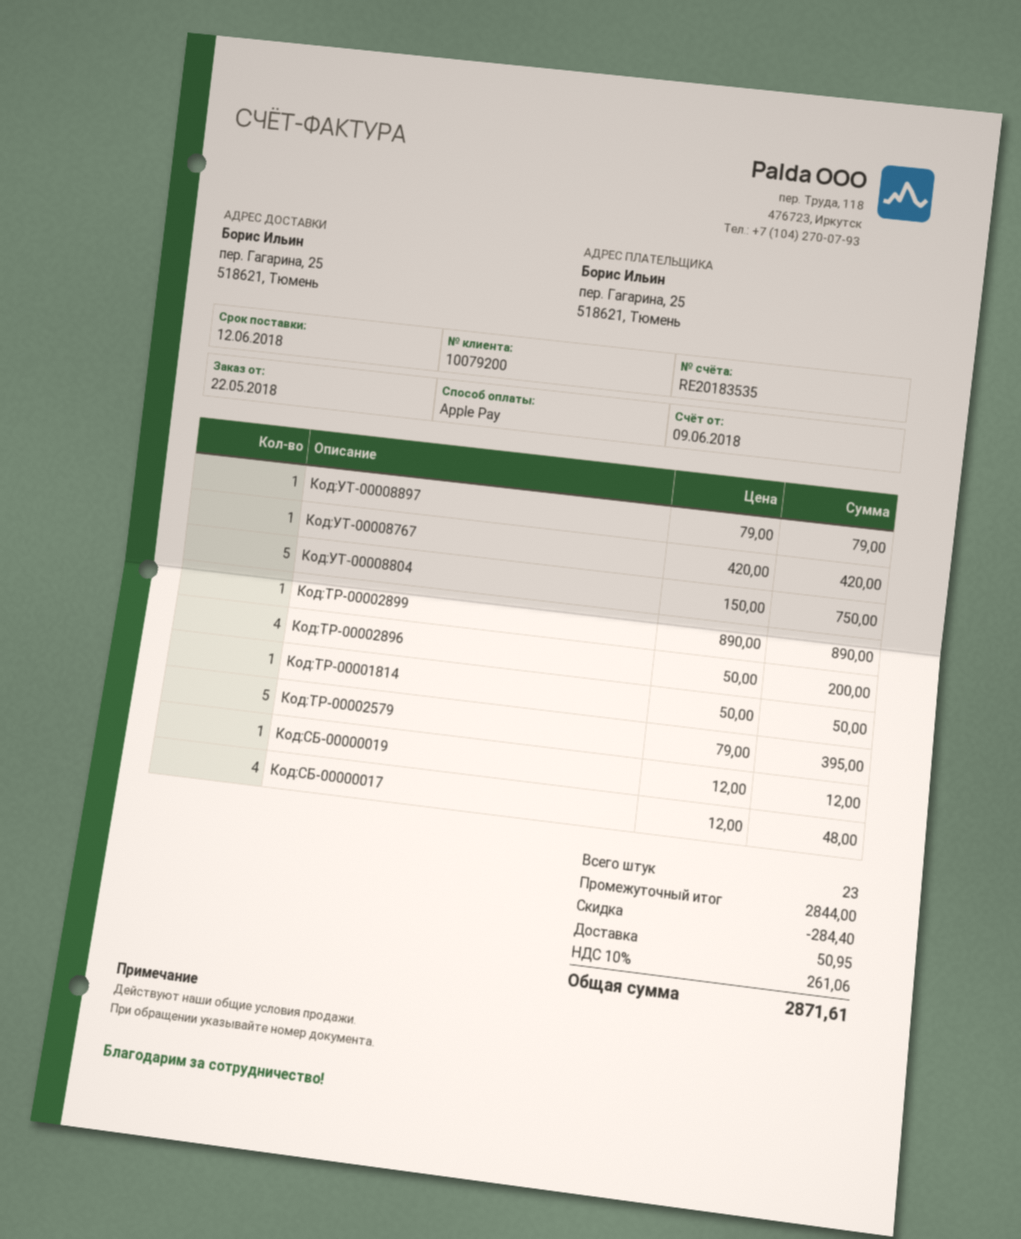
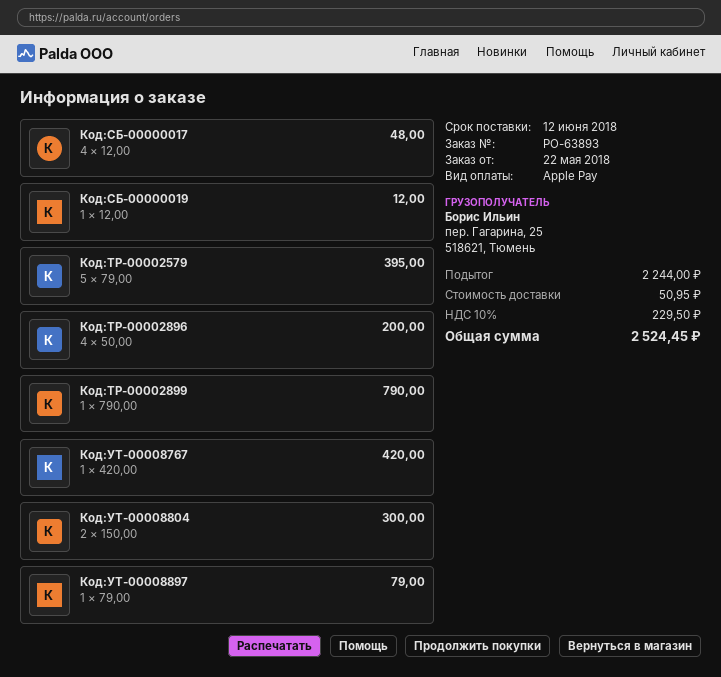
Код:УТ-00008804: 5 x 150.00 = 750.00 -> 2 x 150.00 = 300.00
Код:ТР-00002899: 1 x 890.00 = 890.00 -> 1 x 790.00 = 790.00
Код:ТР-00001814: 1 x 50.00 = 50.00 -> none
subtotal: 2844.00 -> 2244.00
discount: 284.40 -> none
tax: 10% = 261.06 -> 10% = 229.50
total: 2871.61 -> 2524.45

